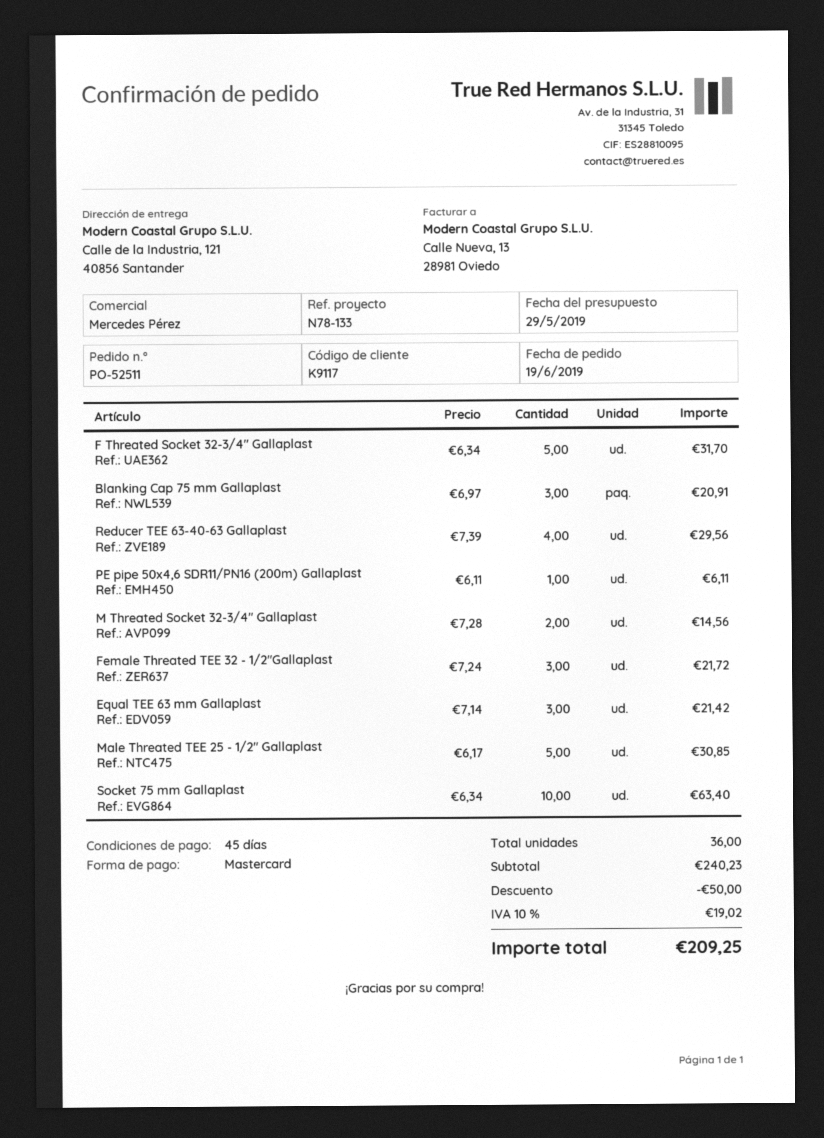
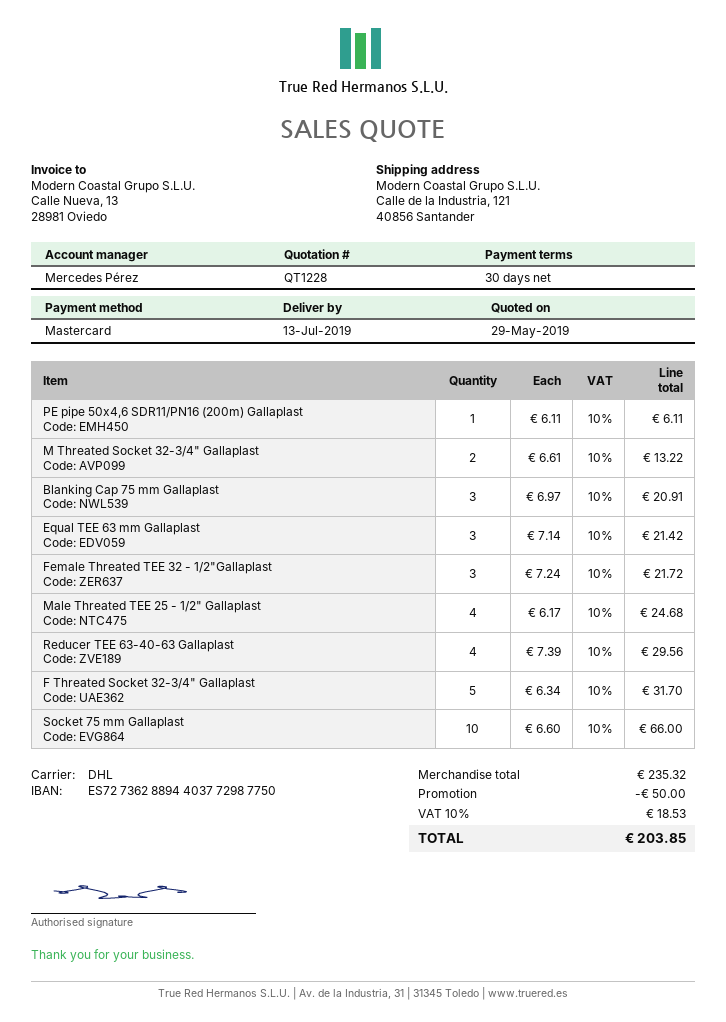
payment terms: 45 days -> 30 days
M Threated Socket 32-3/4" Gallaplast: 2 x 7.28 = 14.56 -> 2 x 6.61 = 13.22
Male Threated TEE 25 - 1/2" Gallaplast: 5 x 6.17 = 30.85 -> 4 x 6.17 = 24.68
Socket 75 mm Gallaplast: 10 x 6.34 = 63.40 -> 10 x 6.60 = 66.00
subtotal: 240.23 -> 235.32
tax: 10% = 19.02 -> 10% = 18.53
total: 209.25 -> 203.85

